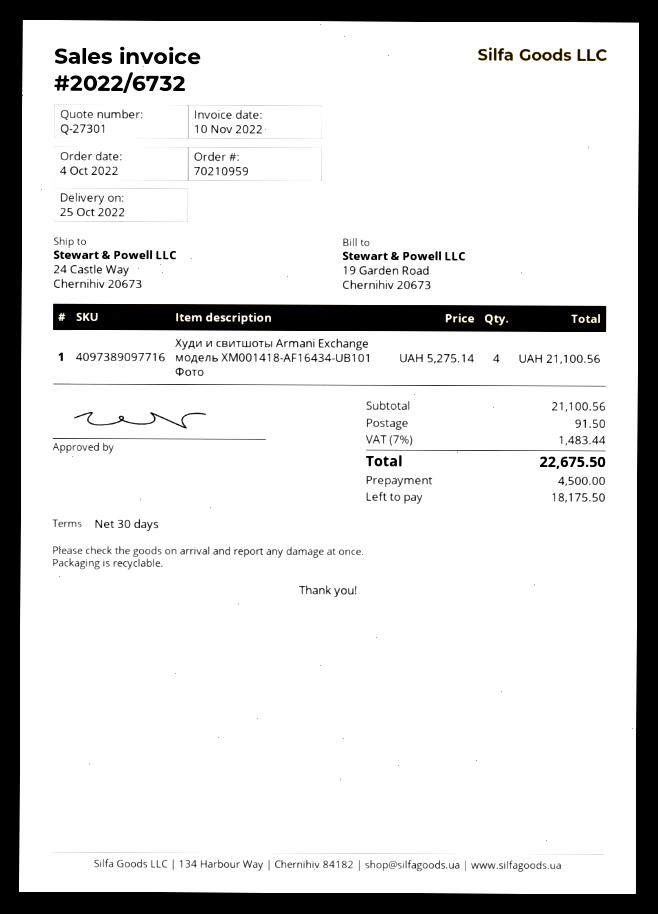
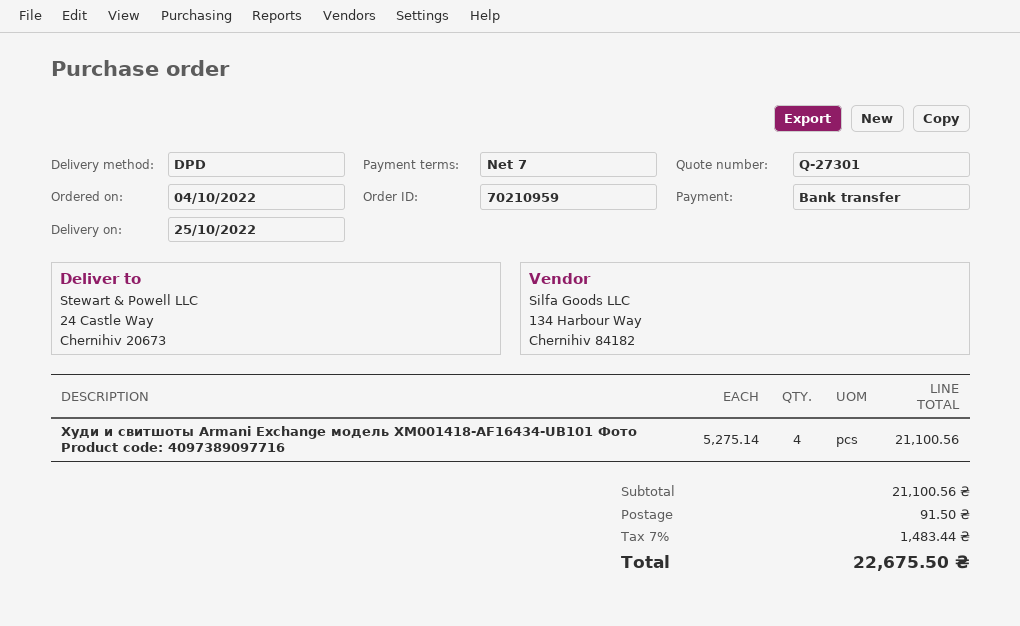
payment terms: 30 days -> 7 days

